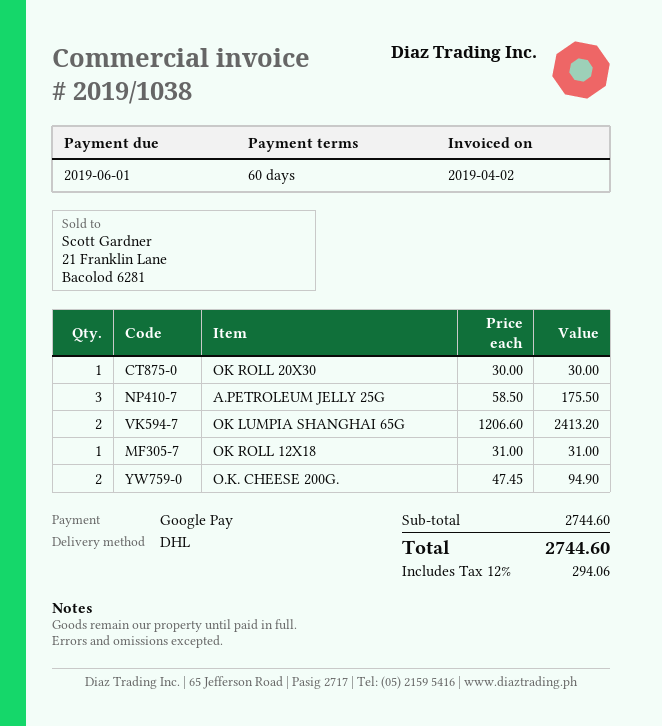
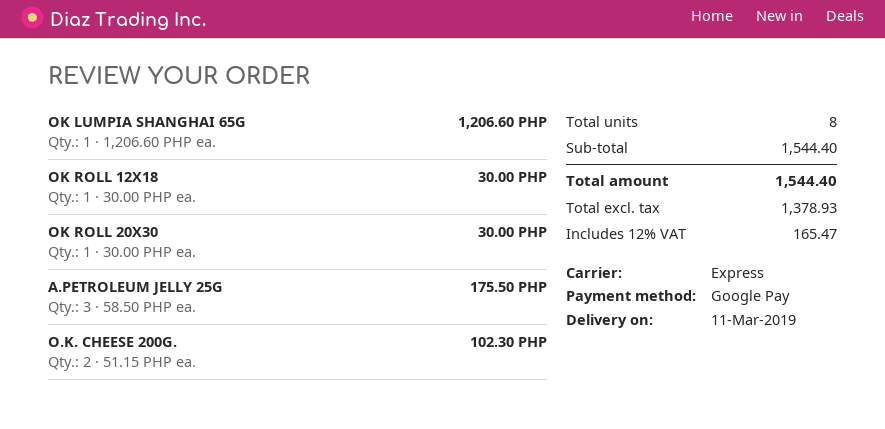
shipping method: DHL -> express
OK LUMPIA SHANGHAI 65G: 2 x 1206.60 = 2413.20 -> 1 x 1206.60 = 1206.60
OK ROLL 12X18: 1 x 31.00 = 31.00 -> 1 x 30.00 = 30.00
O.K. CHEESE 200G.: 2 x 47.45 = 94.90 -> 2 x 51.15 = 102.30
subtotal: 2744.60 -> 1544.40
tax: 12% = 294.06 -> 12% = 165.47
total: 2744.60 -> 1544.40

